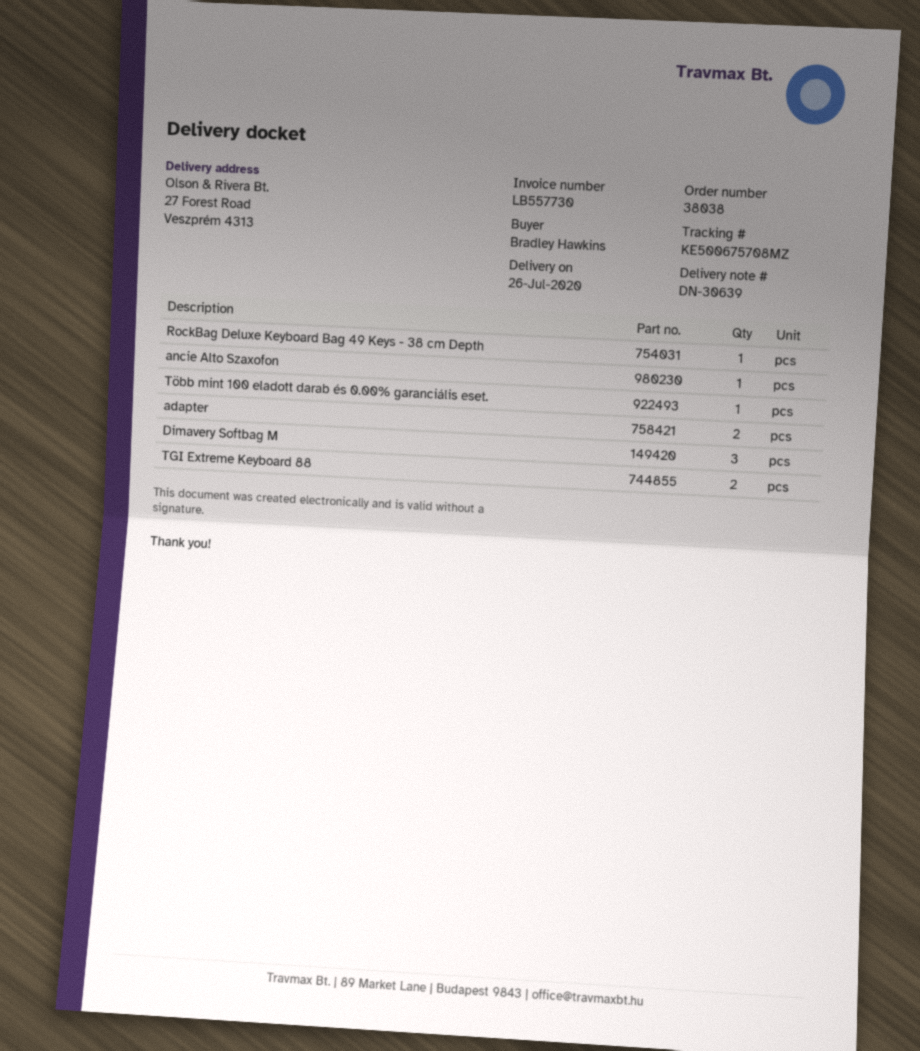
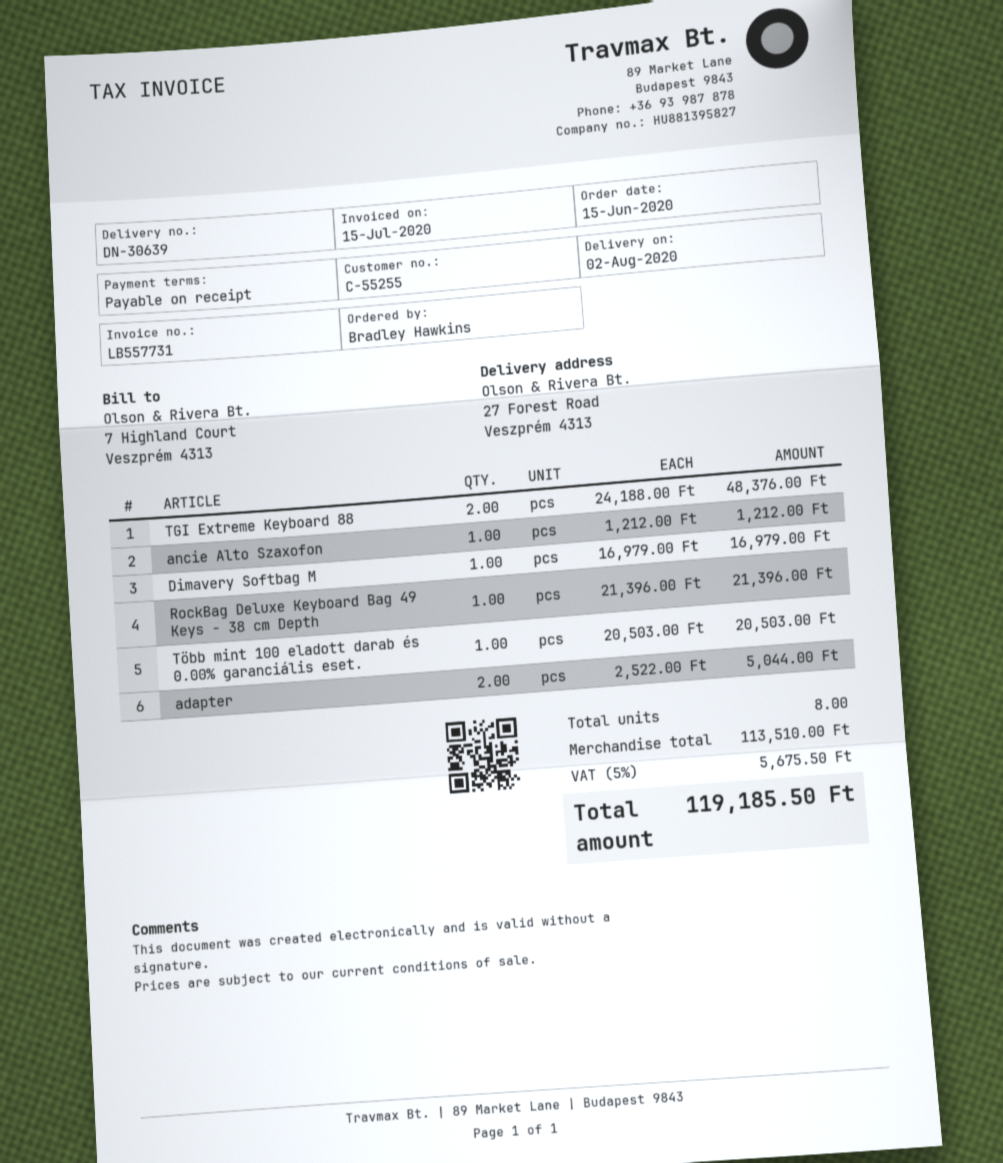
delivery date: 2020-07-26 -> 2020-08-02
invoice number: LB557730 -> LB557731
Dimavery Softbag M: 3 -> 1

